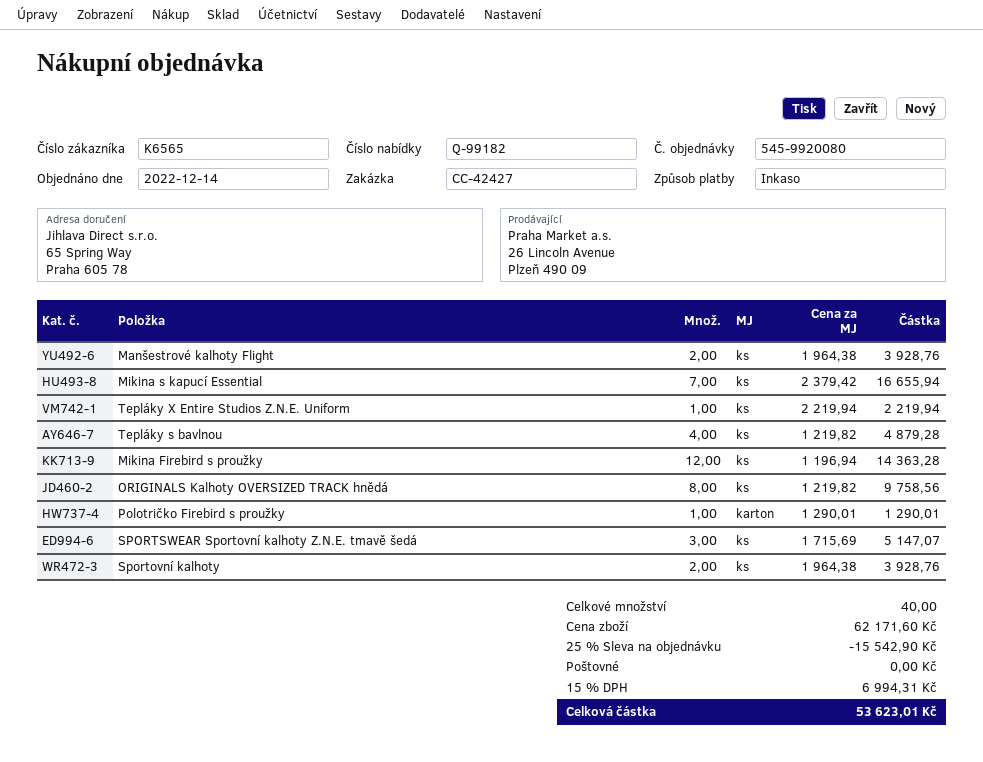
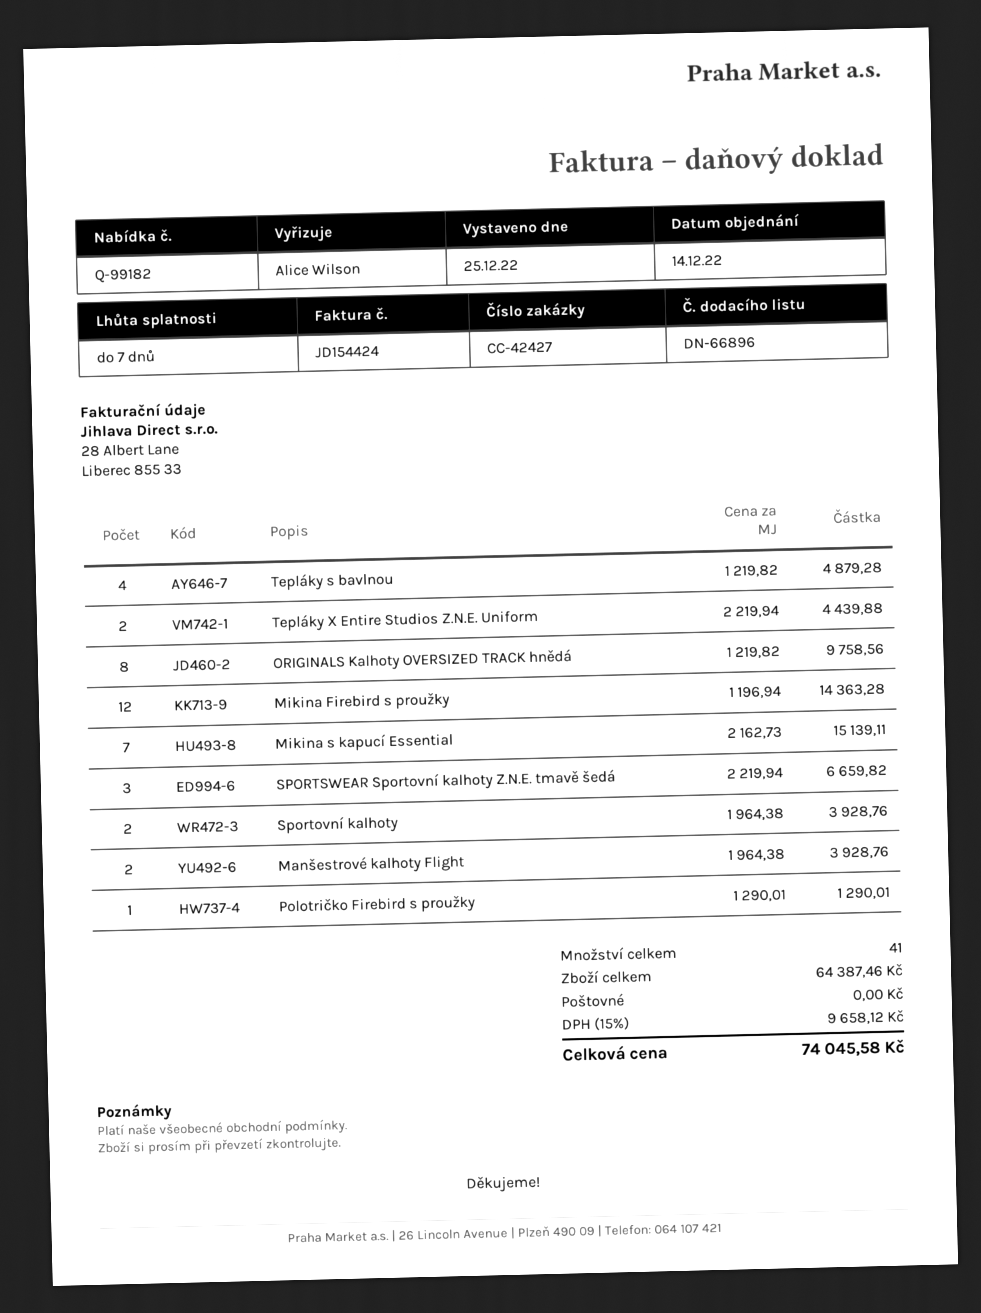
Mikina s kapucí Essential: 7 x 2379.42 = 16655.94 -> 7 x 2162.73 = 15139.11
Tepláky X Entire Studios Z.N.E. Uniform: 1 x 2219.94 = 2219.94 -> 2 x 2219.94 = 4439.88
SPORTSWEAR Sportovní kalhoty Z.N.E. tmavě šedá: 3 x 1715.69 = 5147.07 -> 3 x 2219.94 = 6659.82
total quantity: 40 -> 41
subtotal: 62171.60 -> 64387.46
discount: 25% = 15542.90 -> none
tax: 15% = 6994.31 -> 15% = 9658.12
total: 53623.01 -> 74045.58

